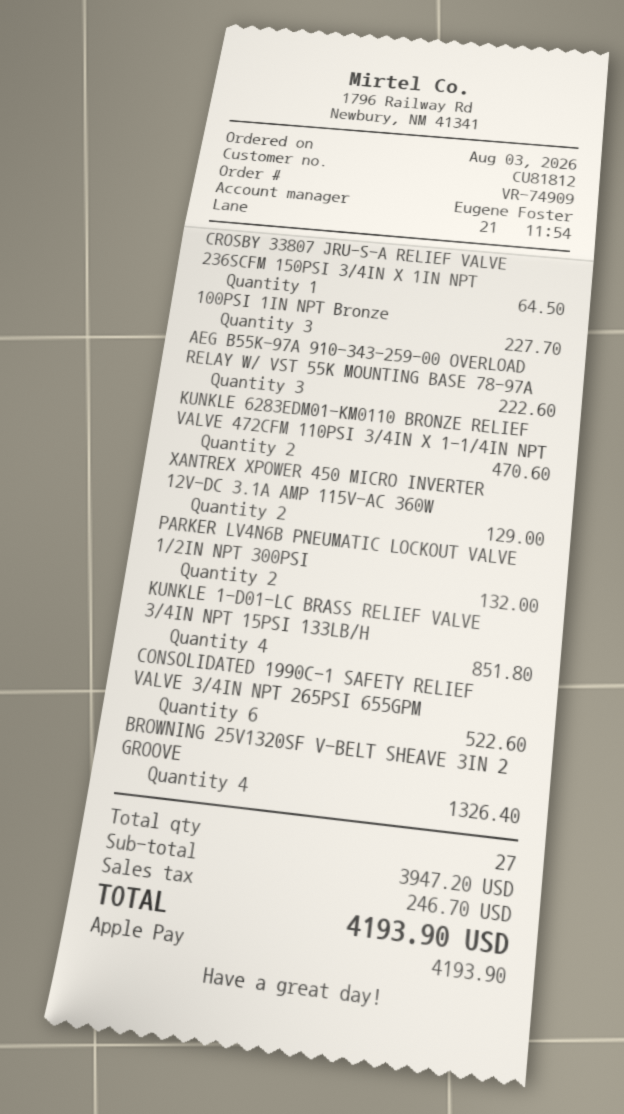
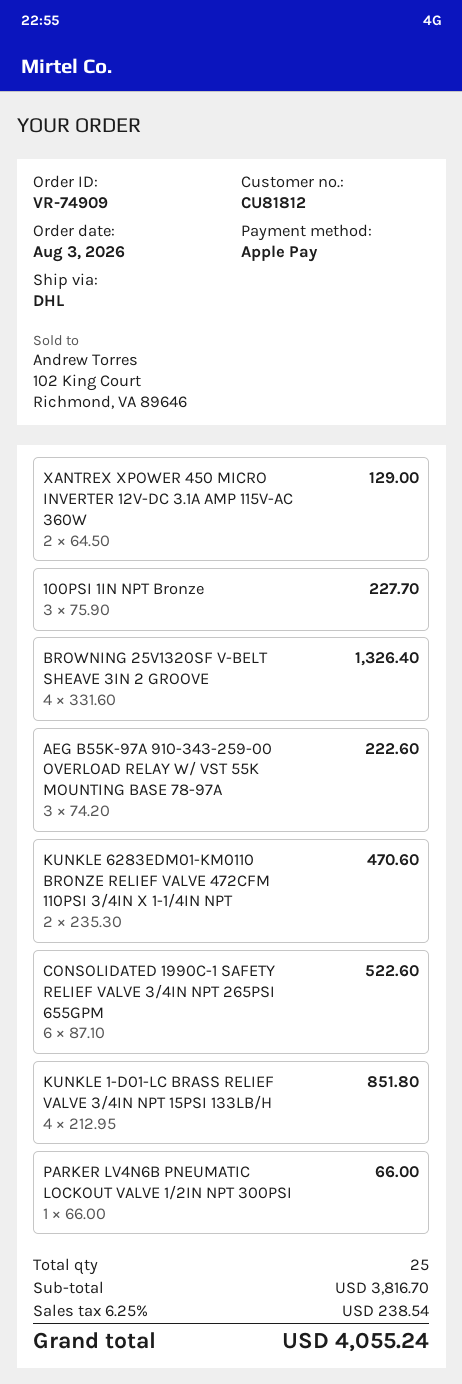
CROSBY 33807 JRU-S-A RELIEF VALVE 236SCFM 150PSI 3/4IN X 1IN NPT: 1 for 64.50 -> none
PARKER LV4N6B PNEUMATIC LOCKOUT VALVE 1/2IN NPT 300PSI: 2 for 132.00 -> 1 for 66.00
total quantity: 27 -> 25
subtotal: 3947.20 -> 3816.70
tax: 246.70 -> 238.54
total: 4193.90 -> 4055.24

